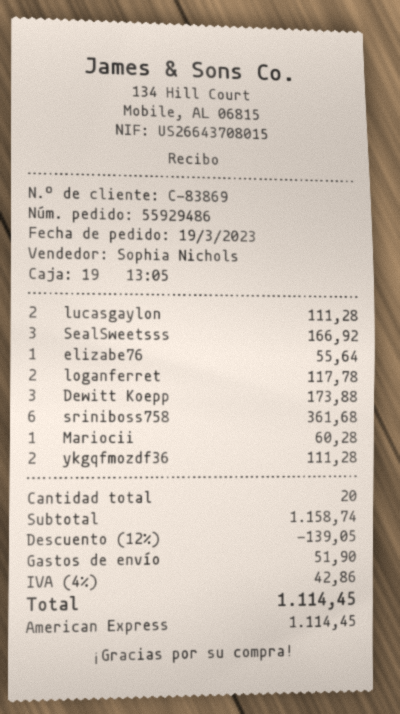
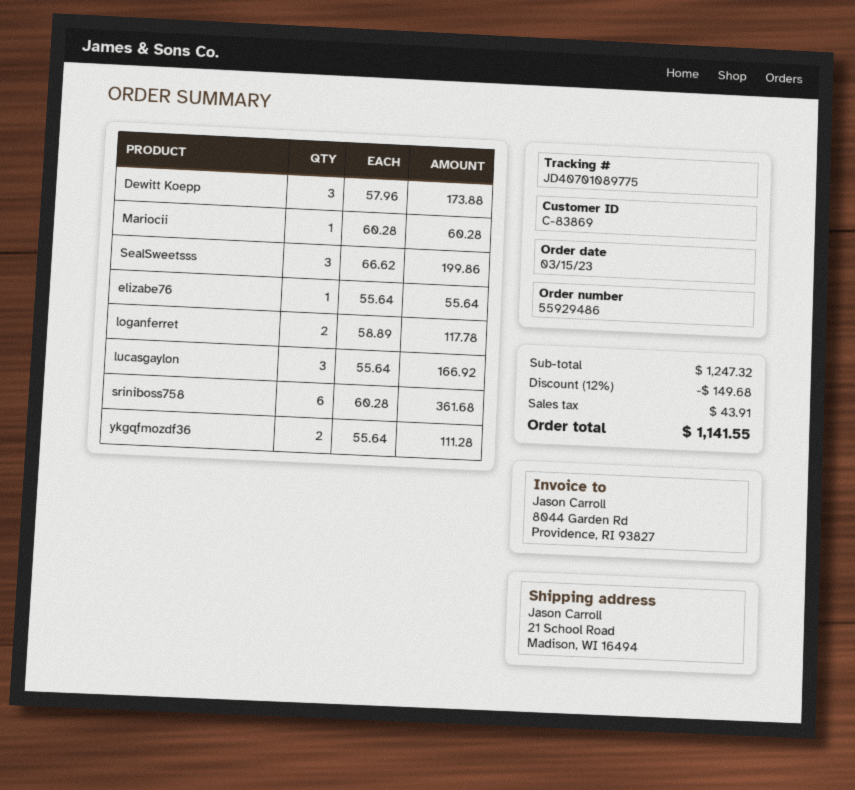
order date: 2023-03-19 -> 2023-03-15
lucasgaylon: 2 for 111.28 -> 3 for 166.92
SealSweetsss: 3 for 166.92 -> 3 for 199.86
subtotal: 1158.74 -> 1247.32
discount: 12% = 139.05 -> 12% = 149.68
shipping: 51.90 -> none
tax: 42.86 -> 43.91
total: 1114.45 -> 1141.55

